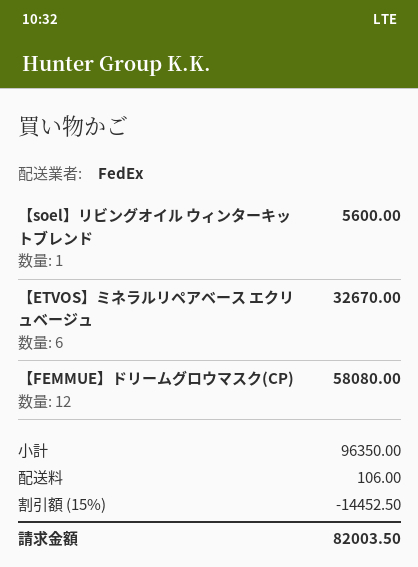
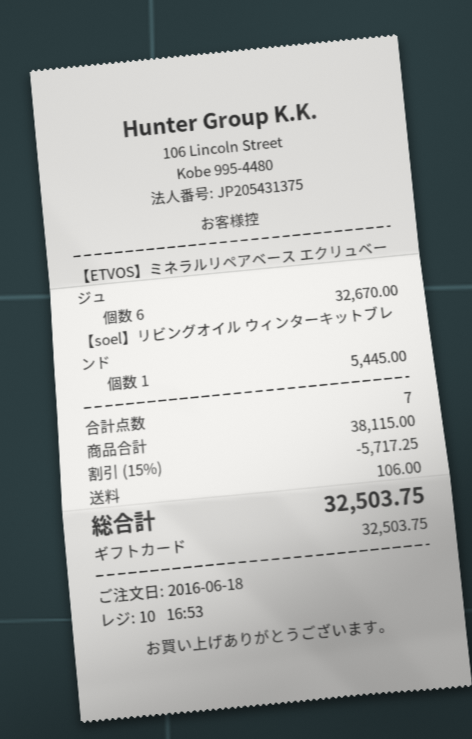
【soel】リビングオイル ウィンターキットブレンド: 1 for 5600.00 -> 1 for 5445.00
【FEMMUE】ドリームグロウマスク(CP): 12 for 58080.00 -> none
subtotal: 96350.00 -> 38115.00
discount: 15% = 14452.50 -> 15% = 5717.25
total: 82003.50 -> 32503.75

